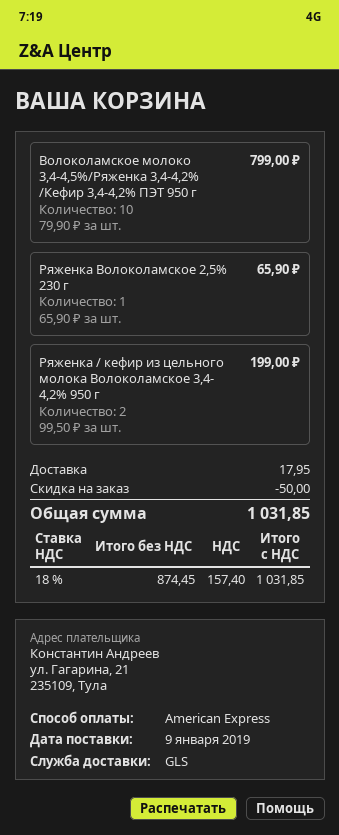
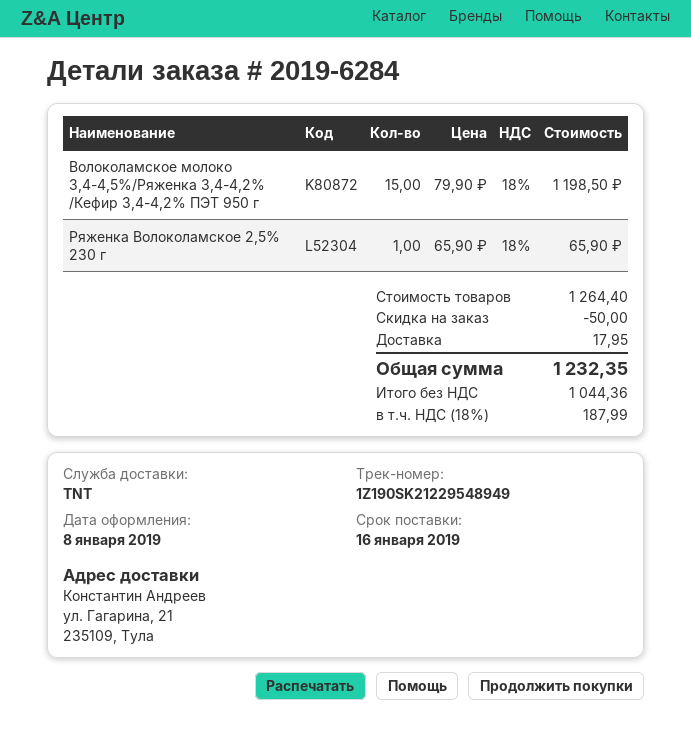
delivery date: 2019-01-09 -> 2019-01-16
shipping method: GLS -> TNT
Волоколамское молоко 3,4-4,5%/Ряженка 3,4-4,2% /Кефир 3,4-4,2% ПЭТ 950 г: 10 x 79.90 = 799.00 -> 15 x 79.90 = 1198.50
Ряженка / кефир из цельного молока Волоколамское 3,4- 4,2% 950 г: 2 x 99.50 = 199.00 -> none
net: 874.45 -> 1044.36
tax: 18% = 157.40 -> 18% = 187.99
total: 1031.85 -> 1232.35

